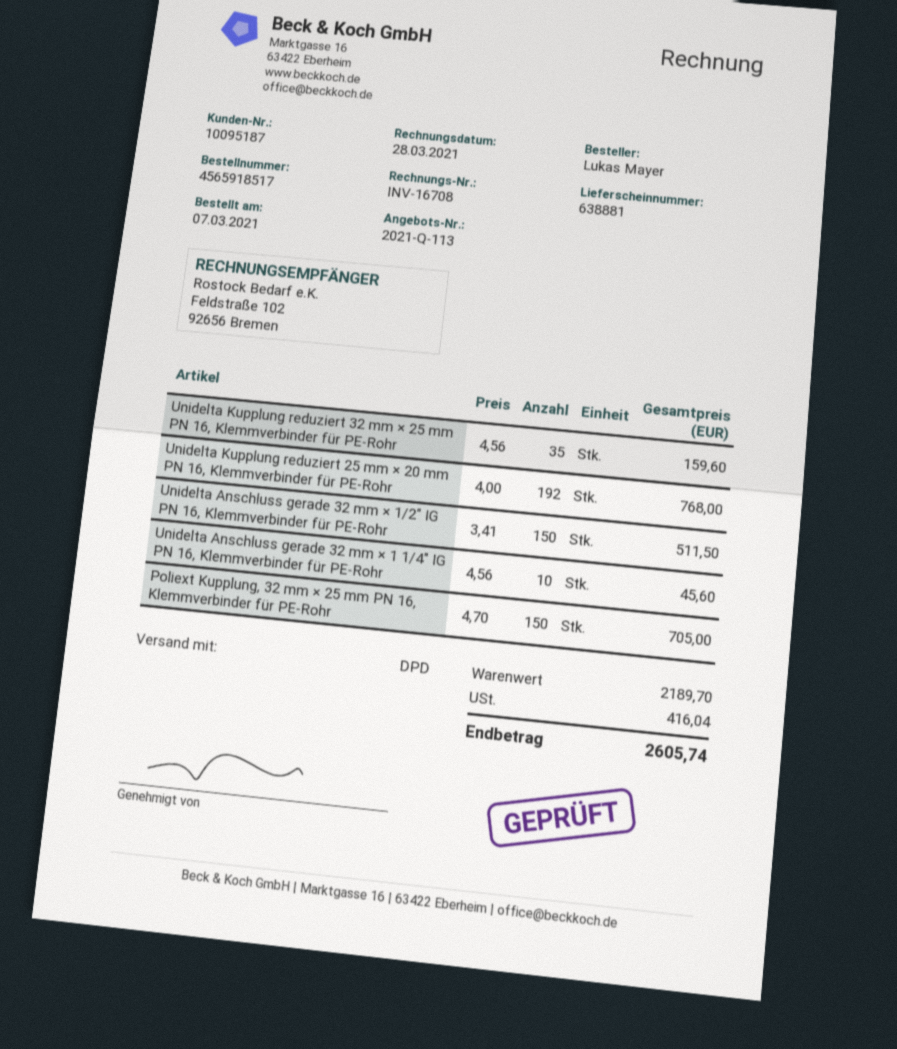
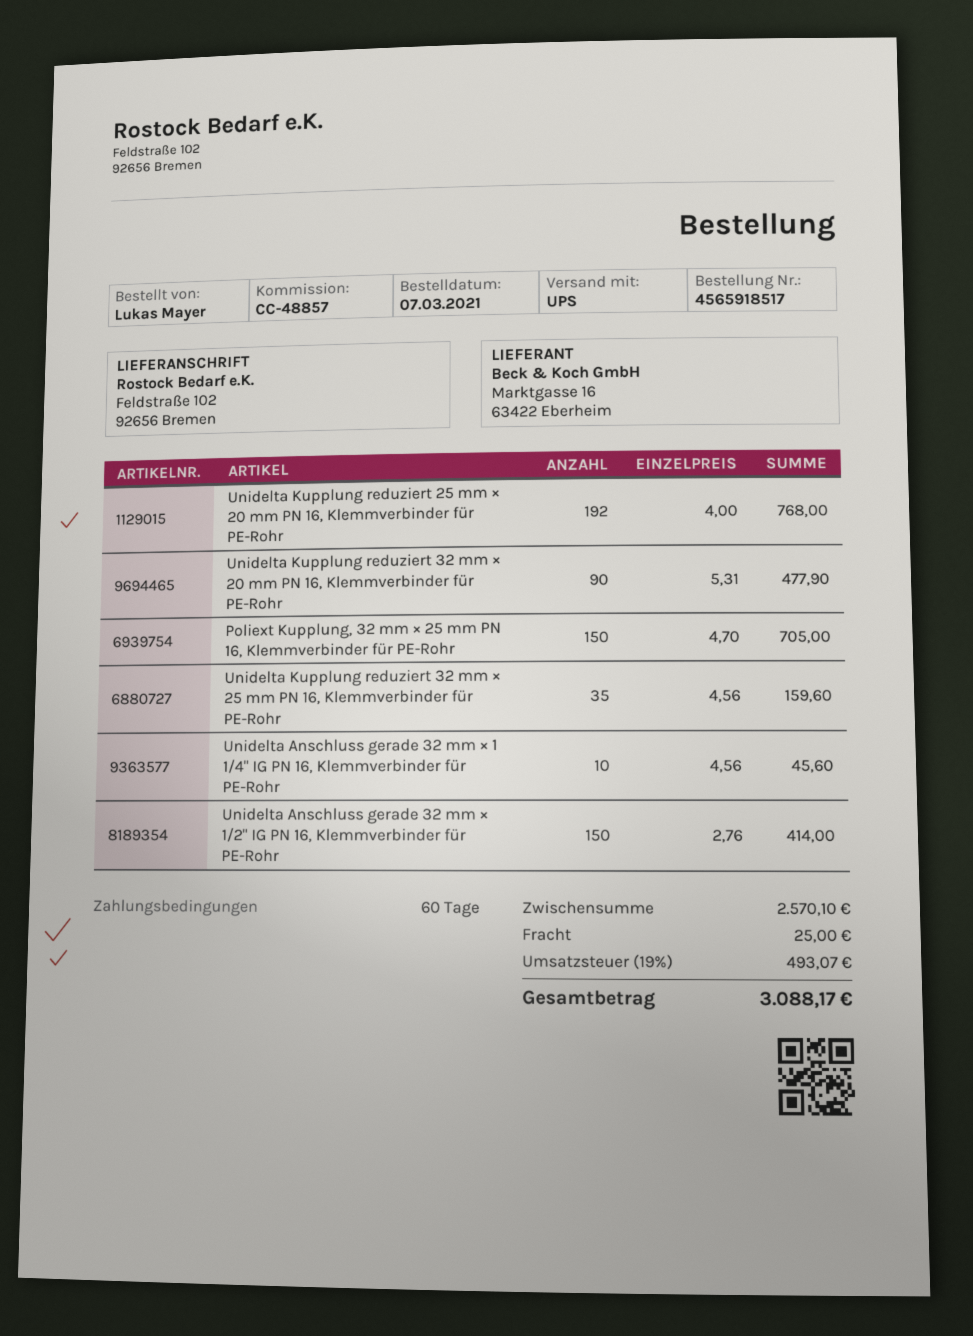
shipping method: DPD -> UPS
Unidelta Anschluss gerade 32 mm × 1/2" IG PN 16, Klemmverbinder für PE-Rohr: 150 x 3.41 = 511.50 -> 150 x 2.76 = 414.00
Unidelta Kupplung reduziert 32 mm × 20 mm PN 16, Klemmverbinder für PE-Rohr: none -> 90 x 5.31 = 477.90
subtotal: 2189.70 -> 2570.10
shipping: none -> 25.00
tax: 416.04 -> 493.07
total: 2605.74 -> 3088.17

